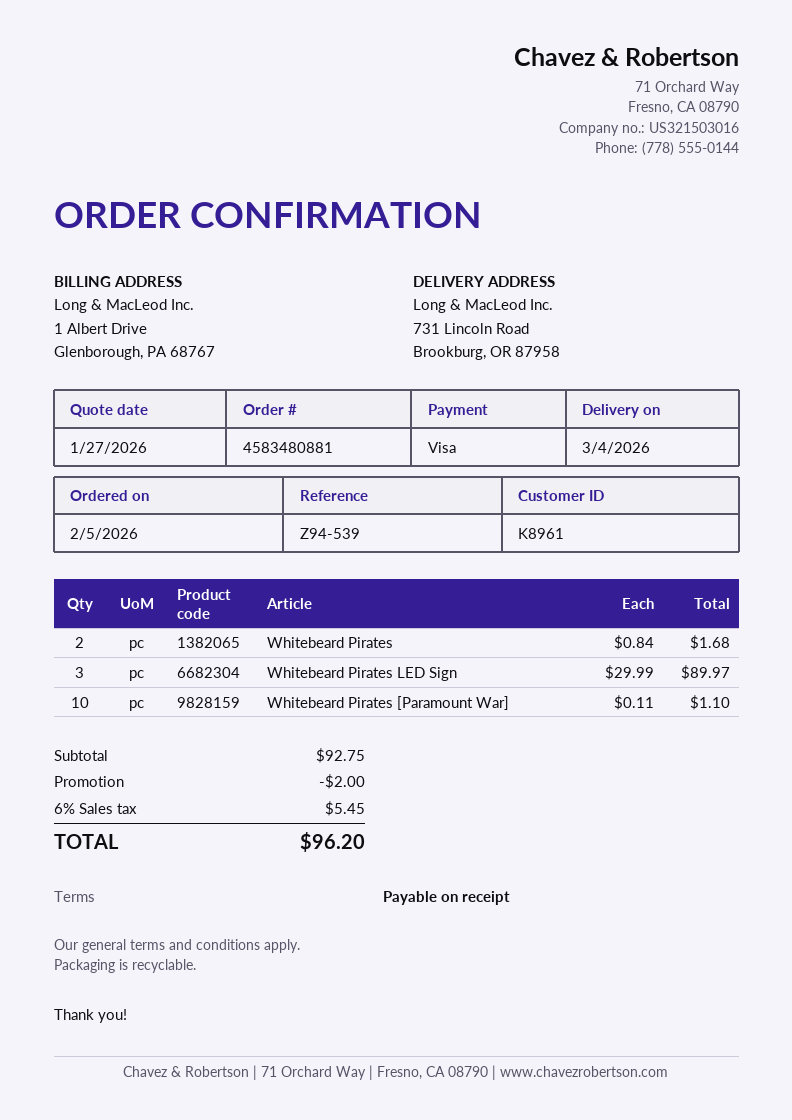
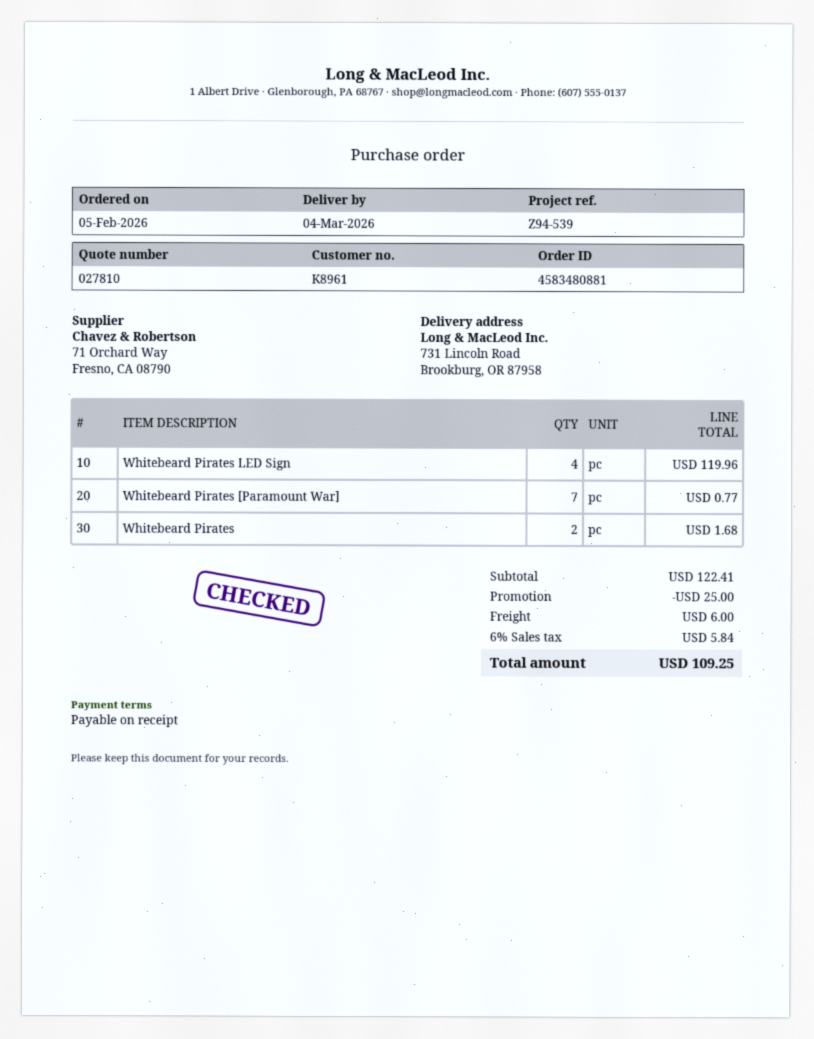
Whitebeard Pirates LED Sign: 3 for 89.97 -> 4 for 119.96
Whitebeard Pirates [Paramount War]: 10 for 1.10 -> 7 for 0.77
subtotal: 92.75 -> 122.41
discount: 2.00 -> 25.00
shipping: none -> 6.00
tax: 6% = 5.45 -> 6% = 5.84
total: 96.20 -> 109.25

